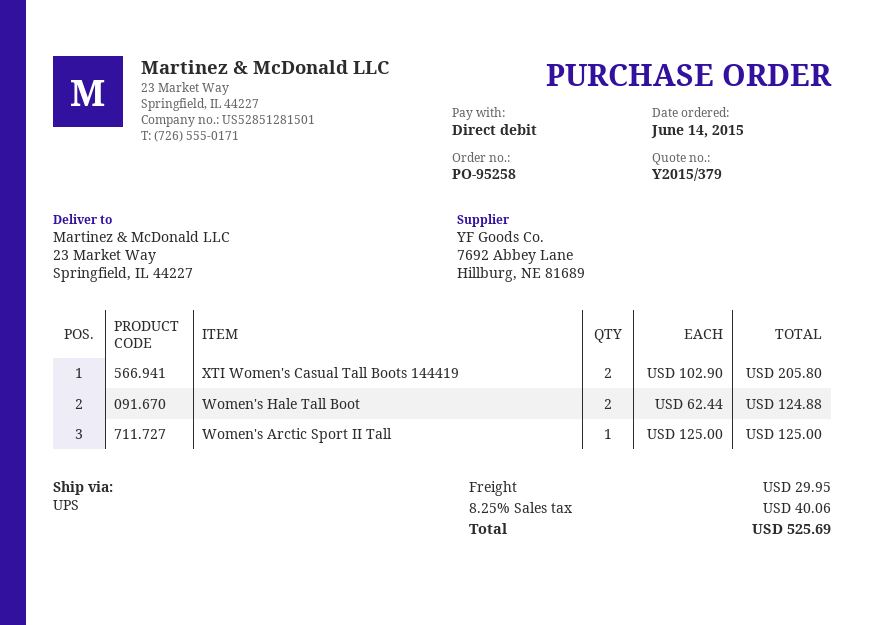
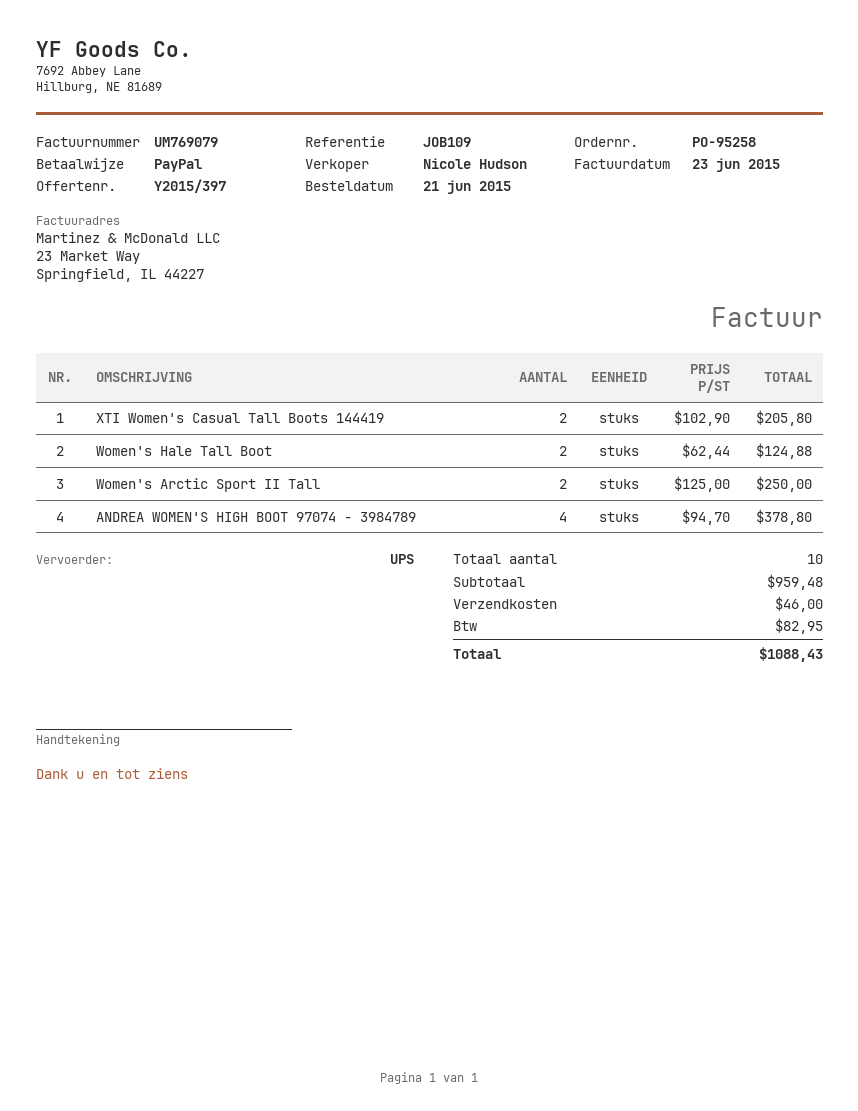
quote number: Y2015/379 -> Y2015/397
order date: 2015-06-14 -> 2015-06-21
payment method: direct debit -> PayPal
Women's Arctic Sport II Tall: 1 x 125.00 = 125.00 -> 2 x 125.00 = 250.00
ANDREA WOMEN'S HIGH BOOT 97074 - 3984789: none -> 4 x 94.70 = 378.80
shipping: 29.95 -> 46.00
tax: 40.06 -> 82.95
total: 525.69 -> 1088.43

